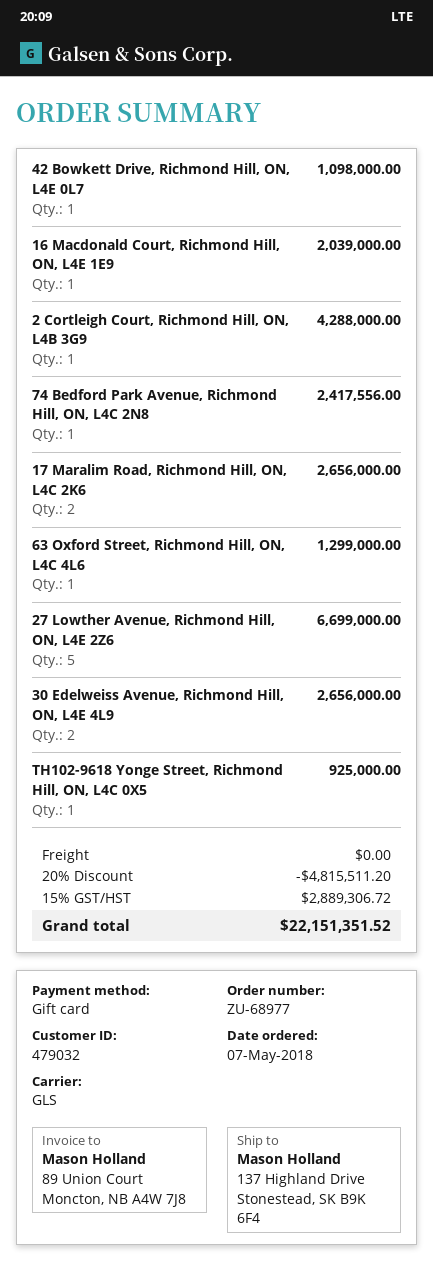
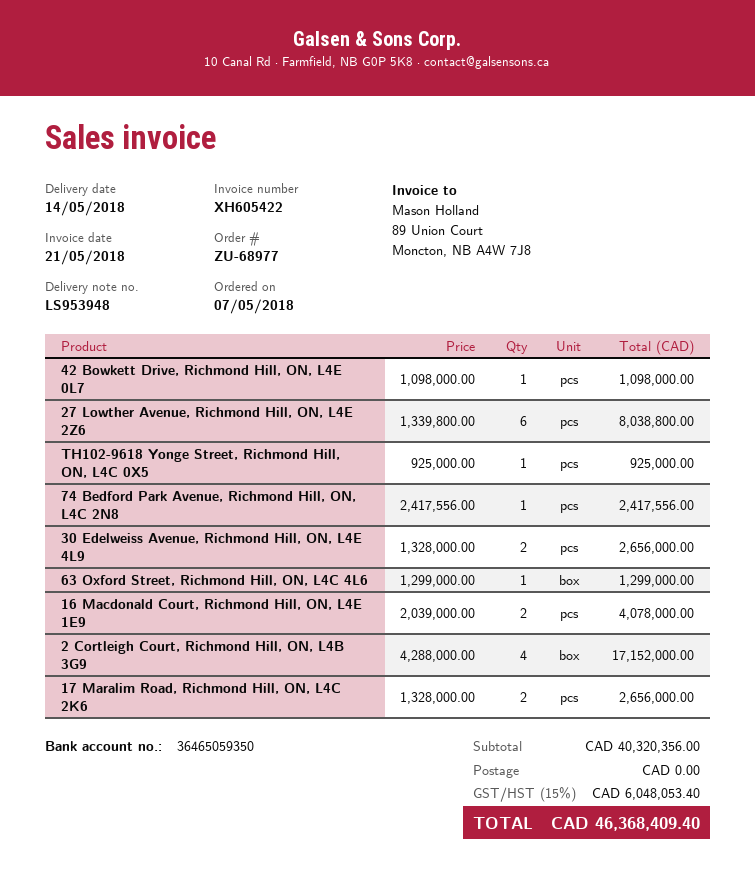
16 Macdonald Court, Richmond Hill, ON, L4E 1E9: 1 for 2039000.00 -> 2 for 4078000.00
2 Cortleigh Court, Richmond Hill, ON, L4B 3G9: 1 for 4288000.00 -> 4 for 17152000.00
27 Lowther Avenue, Richmond Hill, ON, L4E 2Z6: 5 for 6699000.00 -> 6 for 8038800.00
discount: 20% = 4815511.20 -> none
tax: 15% = 2889306.72 -> 15% = 6048053.40
total: 22151351.52 -> 46368409.40

